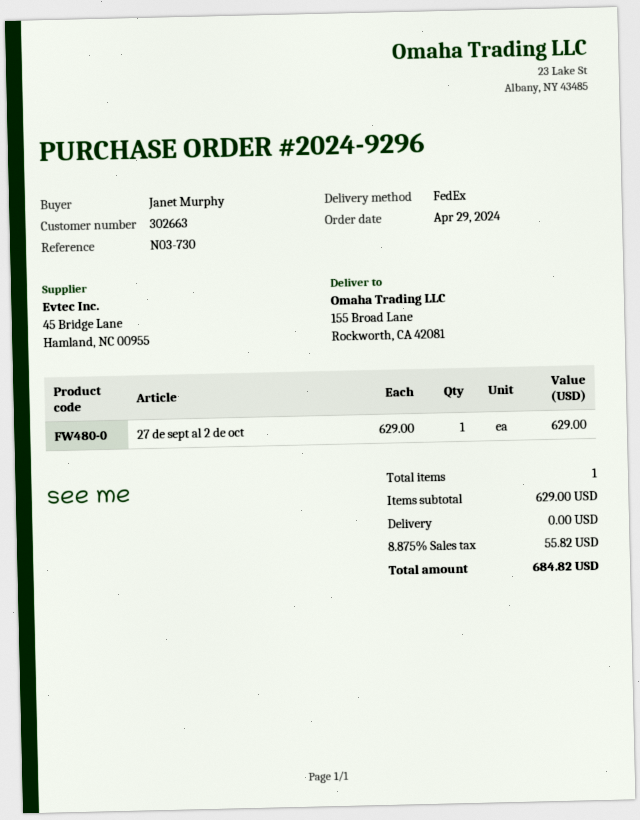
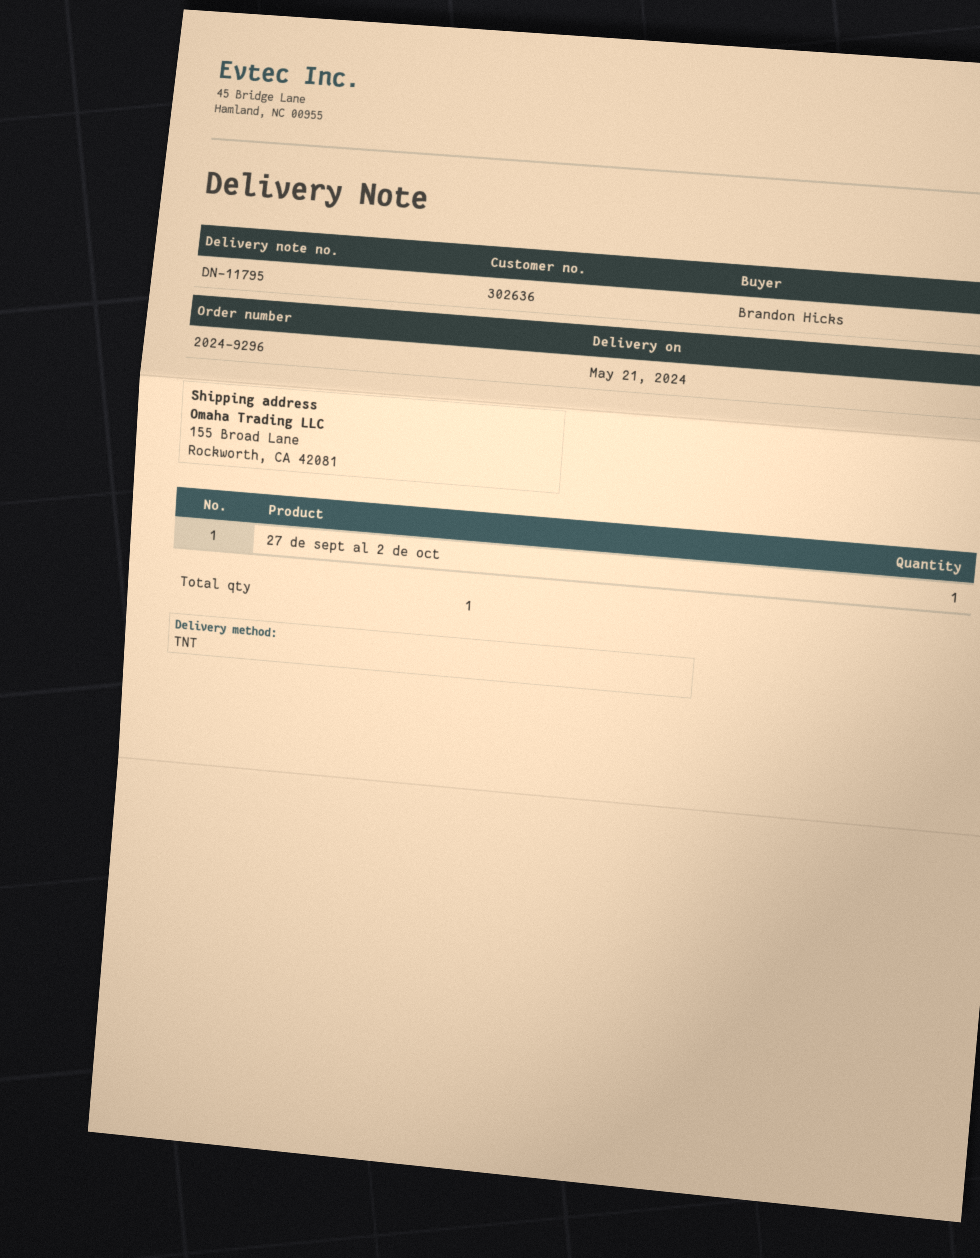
customer number: 302663 -> 302636
ordered by: Janet Murphy -> Brandon Hicks
shipping method: FedEx -> TNT

